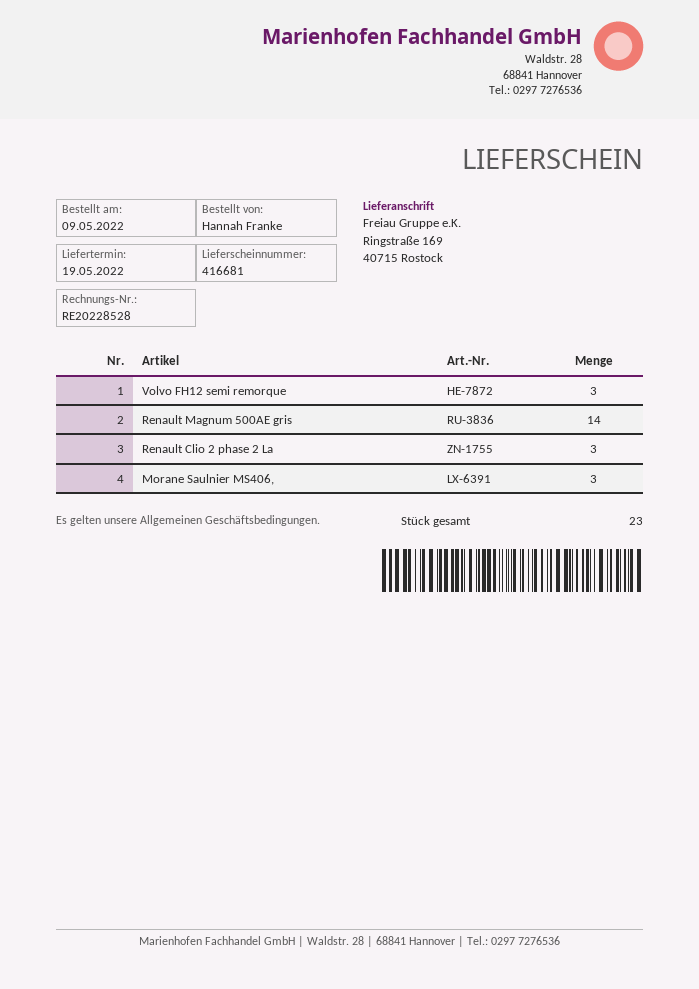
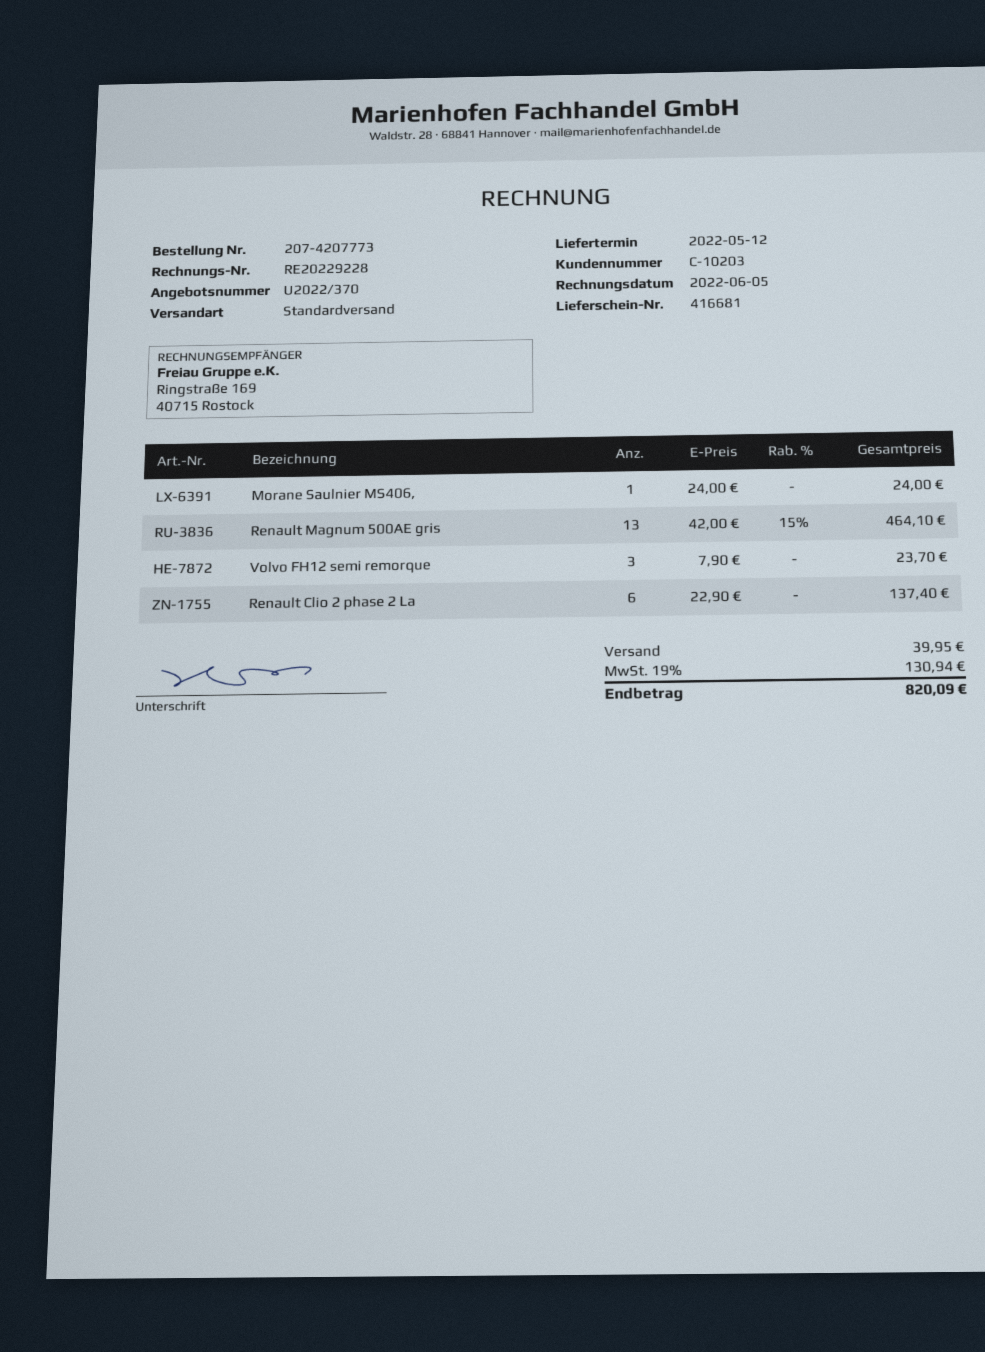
delivery date: 2022-05-19 -> 2022-05-12
invoice number: RE20228528 -> RE20229228
Renault Magnum 500AE gris: 14 -> 13
Renault Clio 2 phase 2 La: 3 -> 6
Morane Saulnier MS406,: 3 -> 1

